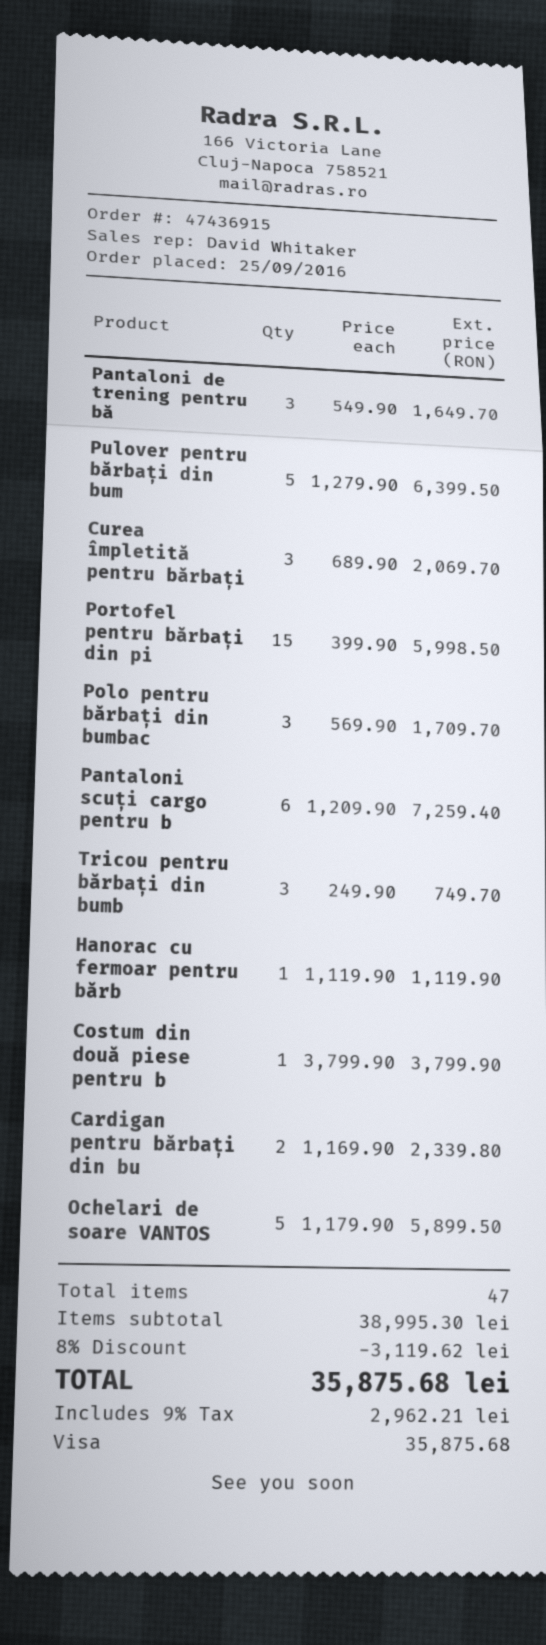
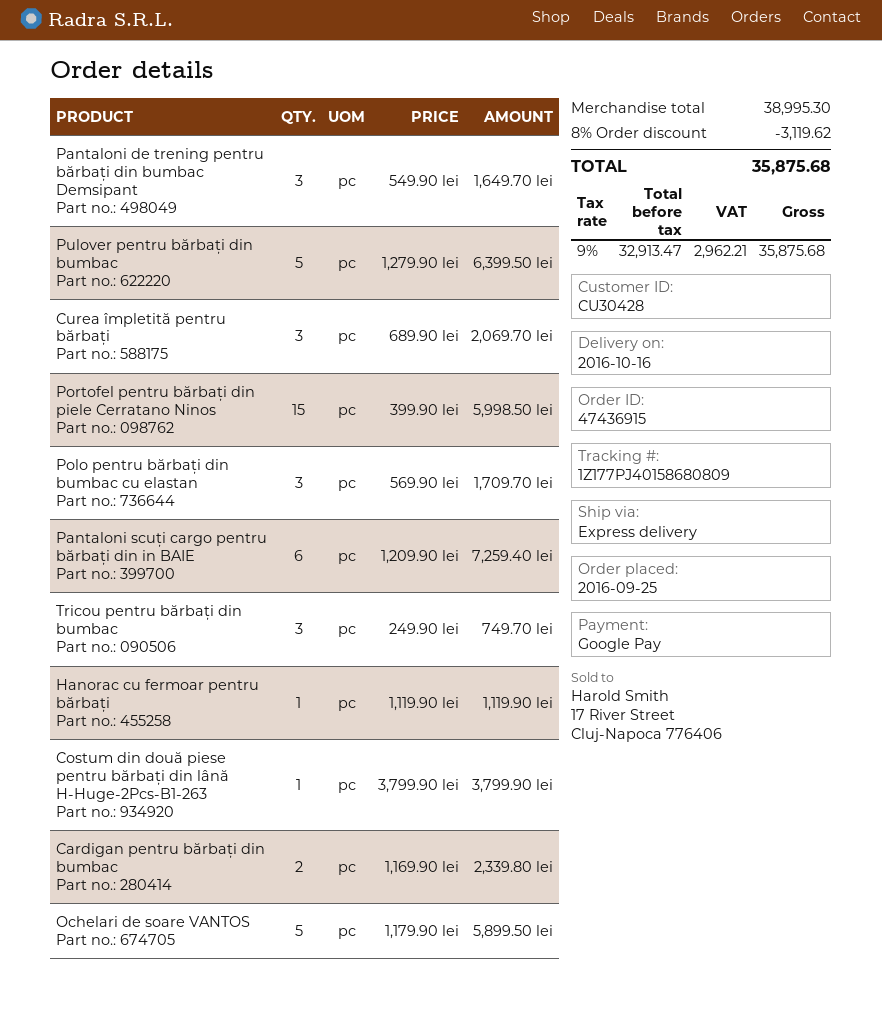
payment method: Visa -> Google Pay

